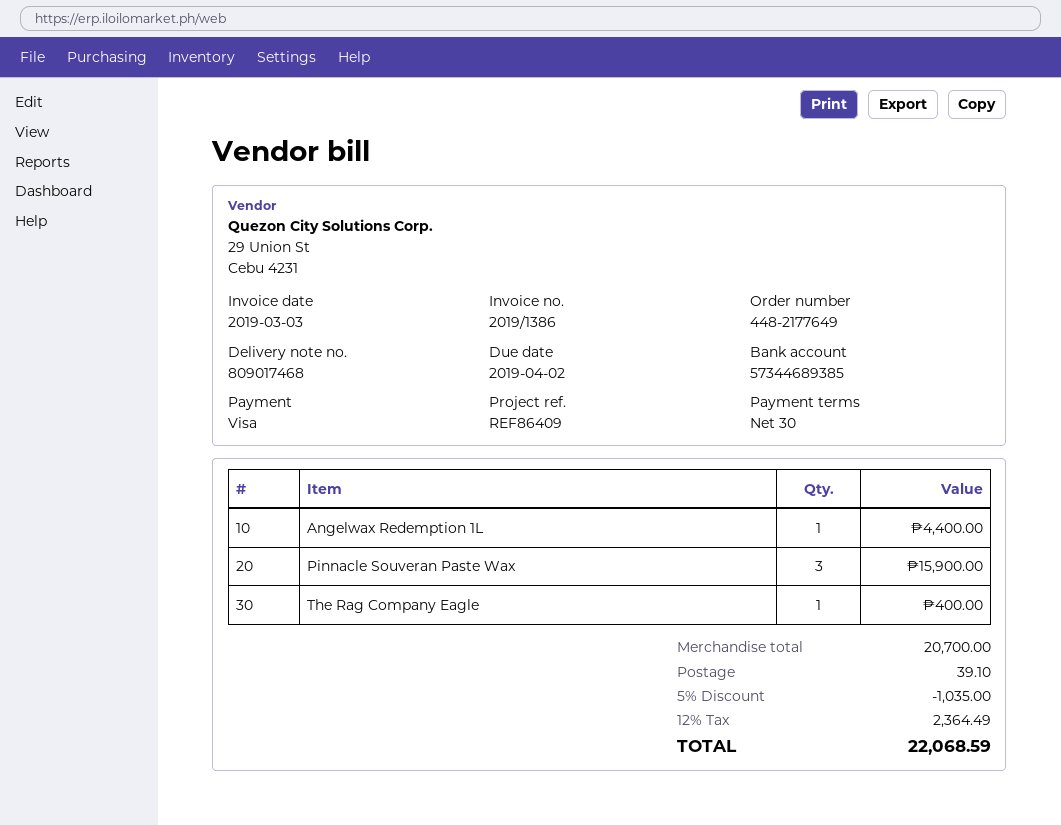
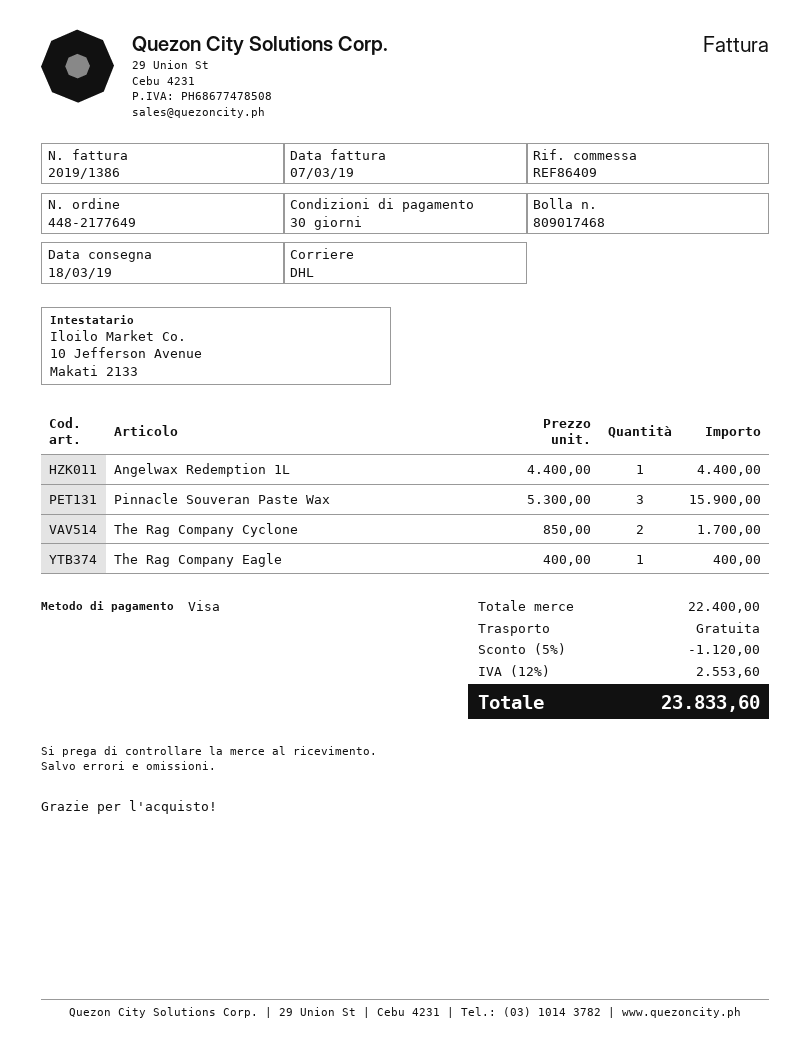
invoice date: 2019-03-03 -> 2019-03-07
The Rag Company Cyclone: none -> 2 for 1700.00
subtotal: 20700.00 -> 22400.00
discount: 5% = 1035.00 -> 5% = 1120.00
shipping: 39.10 -> 0.00
tax: 12% = 2364.49 -> 12% = 2553.60
total: 22068.59 -> 23833.60

